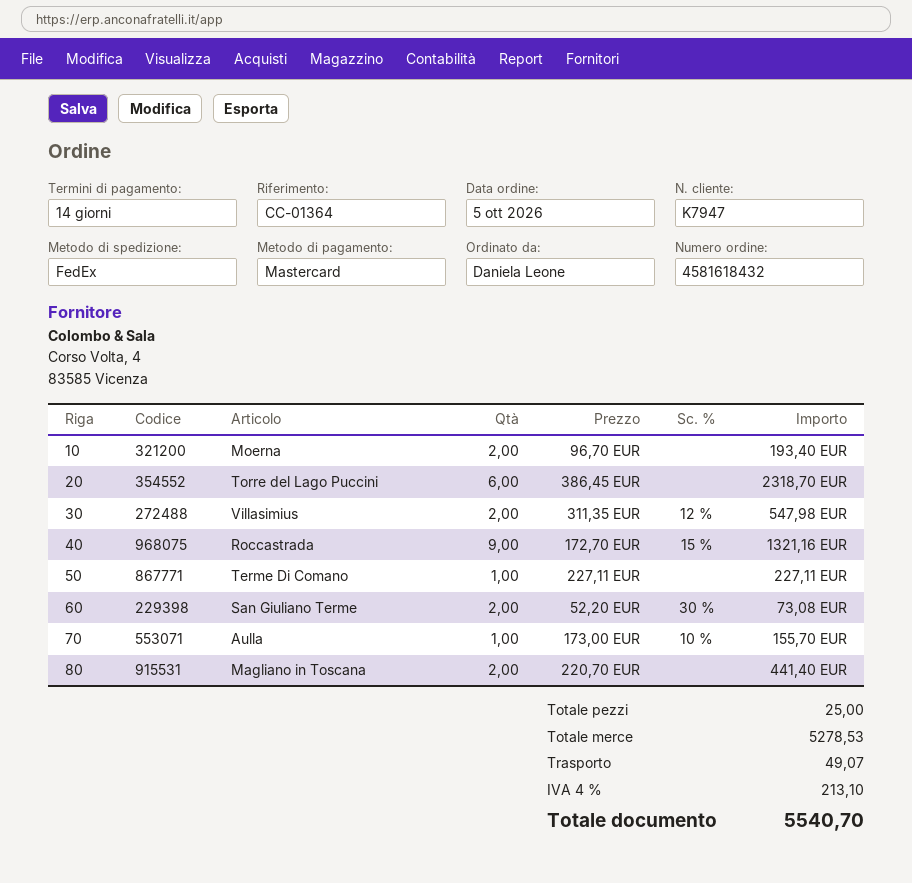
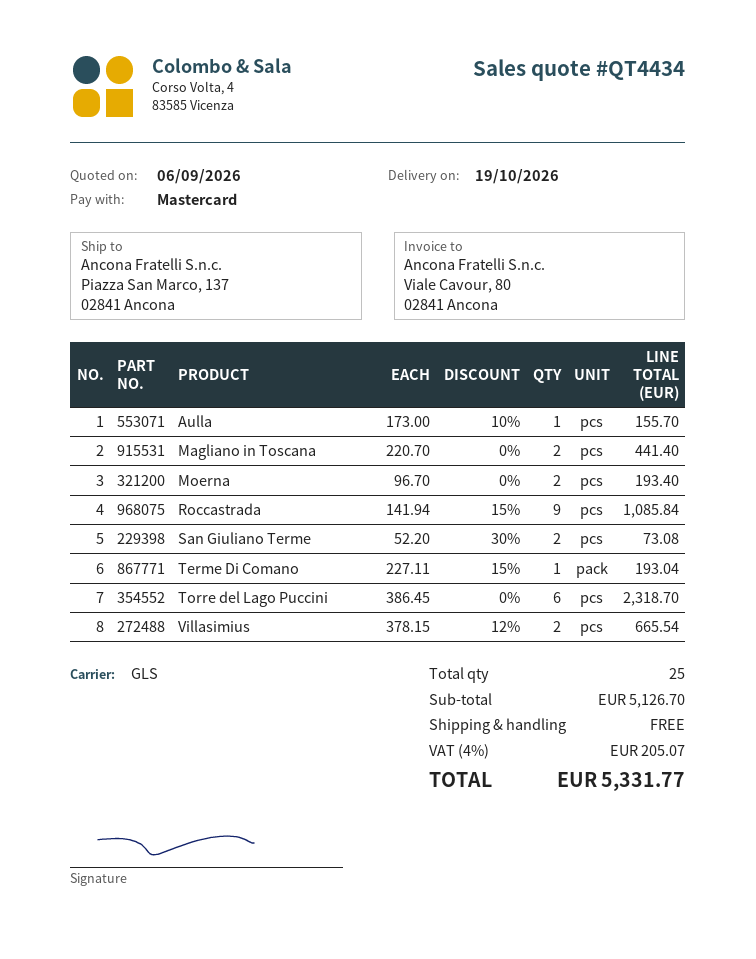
shipping method: FedEx -> GLS
Villasimius: 2 x 311.35 - 12% = 547.98 -> 2 x 378.15 - 12% = 665.54
Roccastrada: 9 x 172.70 - 15% = 1321.16 -> 9 x 141.94 - 15% = 1085.84
Terme Di Comano: 1 x 227.11 = 227.11 -> 1 x 227.11 - 15% = 193.04
subtotal: 5278.53 -> 5126.70
shipping: 49.07 -> 0.00
tax: 4% = 213.10 -> 4% = 205.07
total: 5540.70 -> 5331.77

